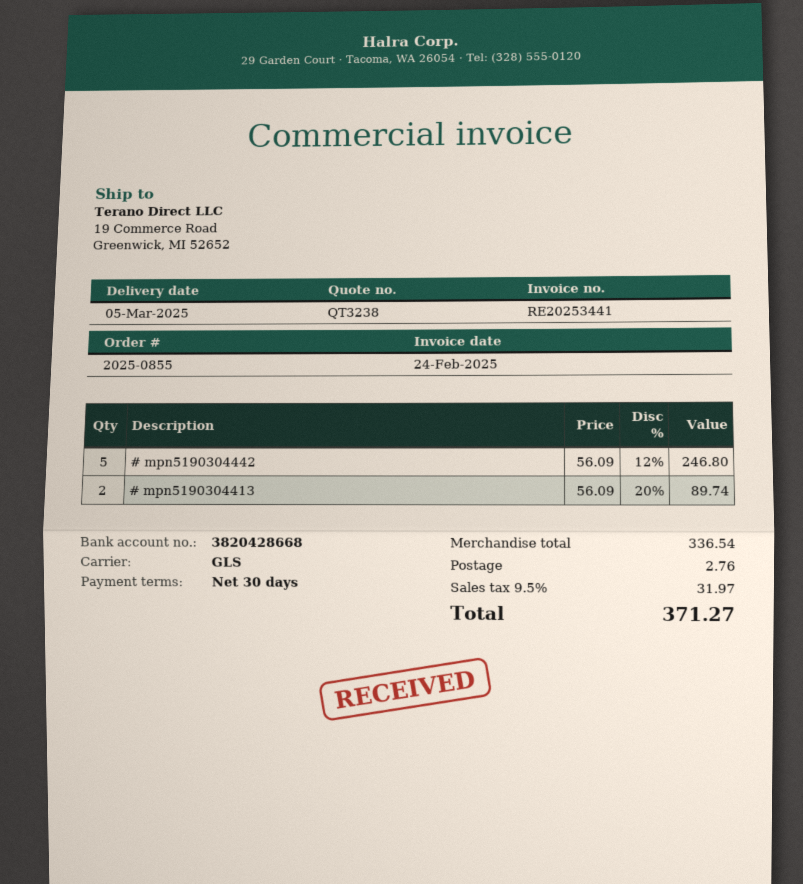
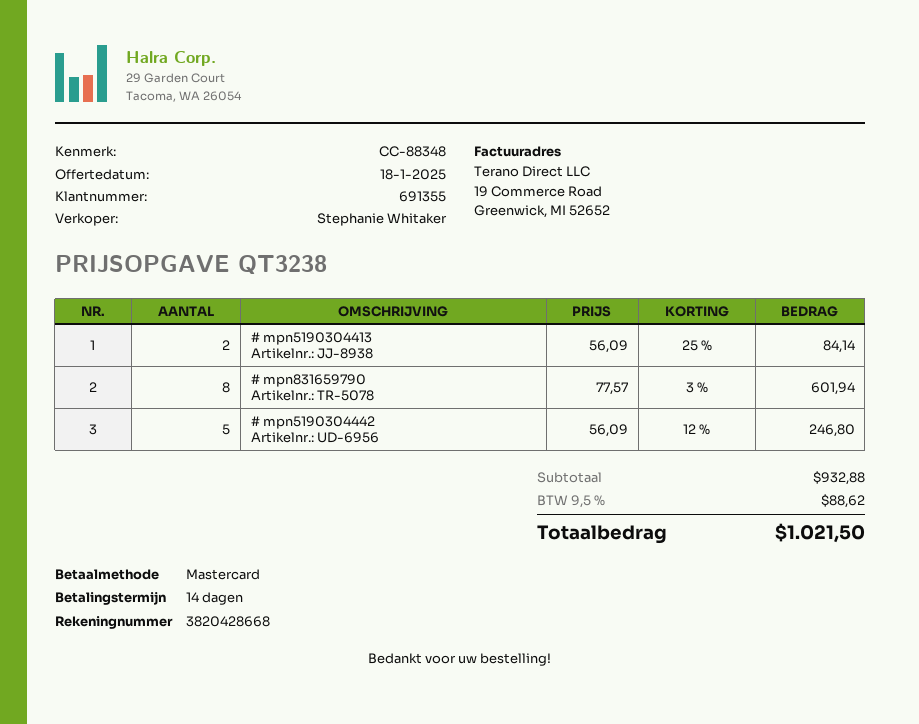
payment terms: 30 days -> 14 days
# mpn5190304413: 2 x 56.09 - 20% = 89.74 -> 2 x 56.09 - 25% = 84.14
# mpn831659790: none -> 8 x 77.57 - 3% = 601.94
subtotal: 336.54 -> 932.88
shipping: 2.76 -> none
tax: 9.5% = 31.97 -> 9.5% = 88.62
total: 371.27 -> 1021.50

